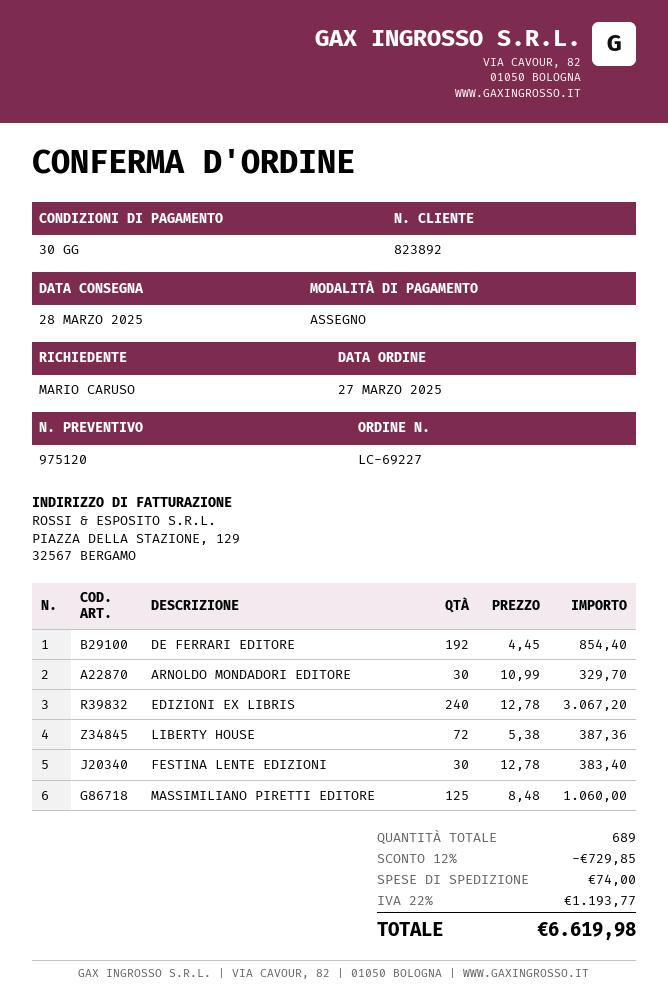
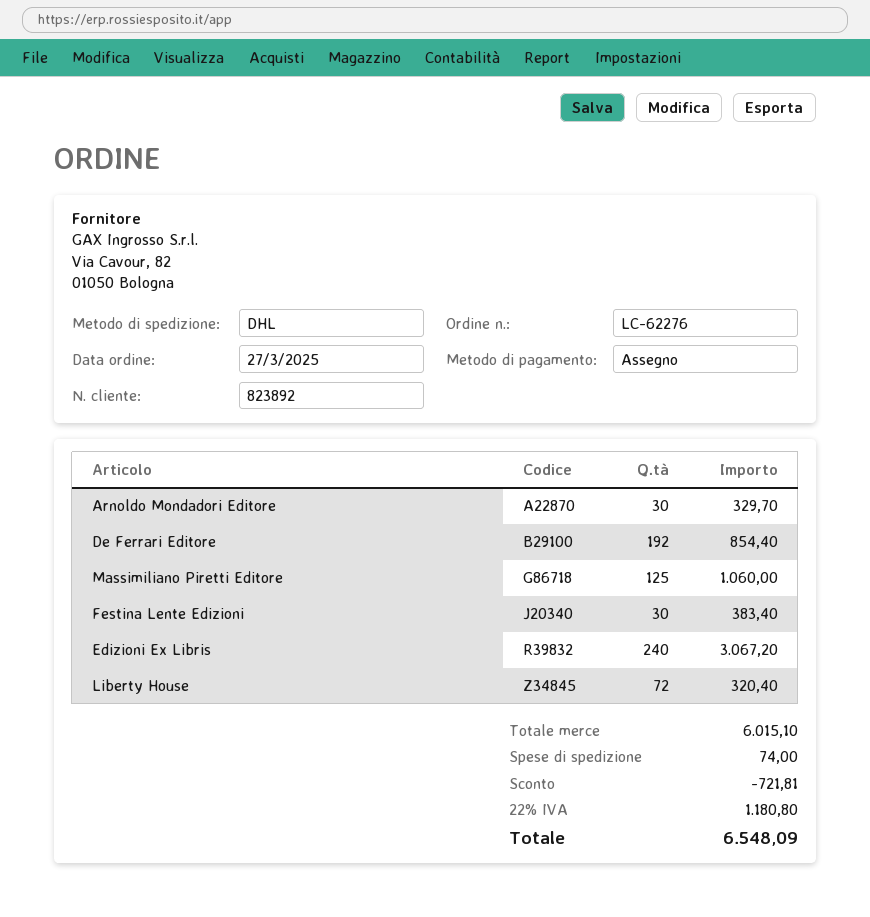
order number: LC-69227 -> LC-62276
LIBERTY HOUSE: 72 for 387.36 -> 72 for 320.40
discount: 729.85 -> 721.81
tax: 22% = 1193.77 -> 22% = 1180.80
total: 6619.98 -> 6548.09

